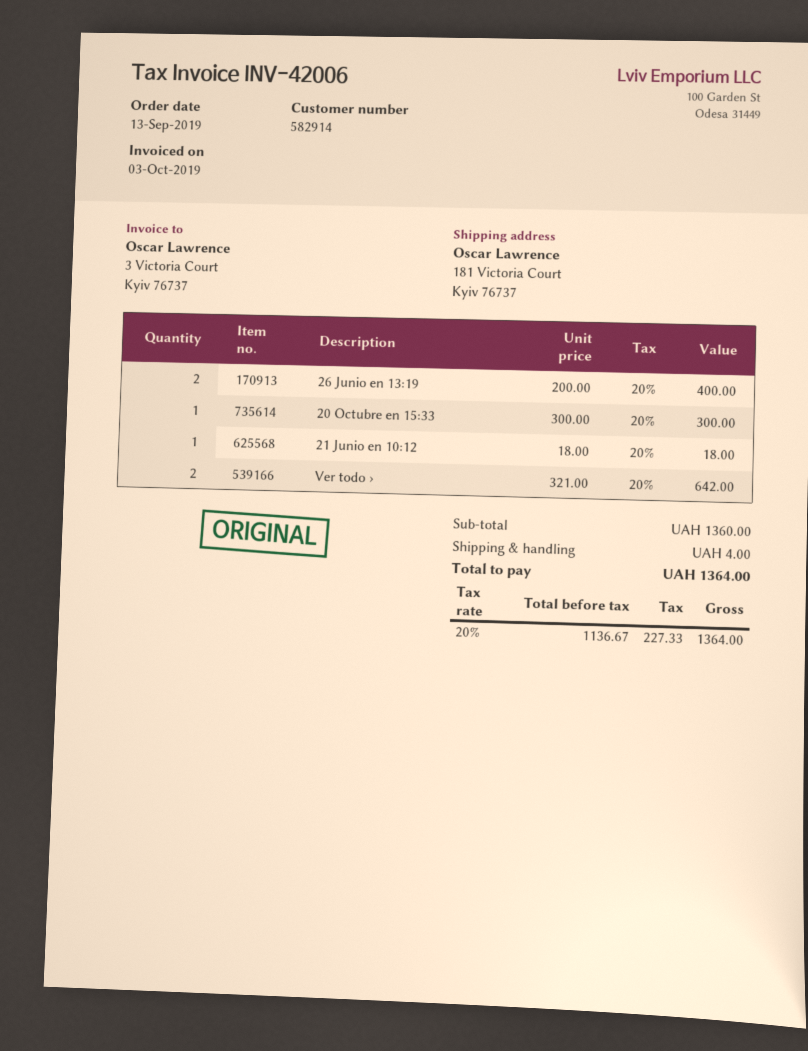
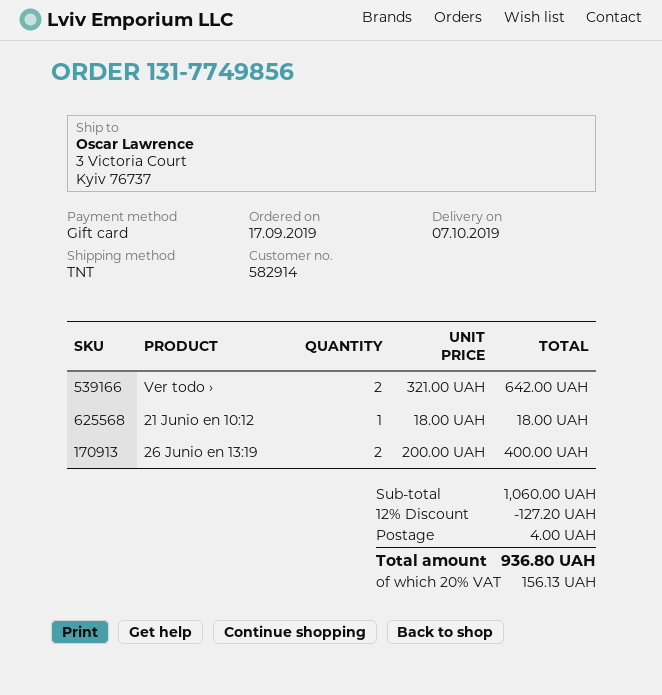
order date: 2019-09-13 -> 2019-09-17
ship to: 181 Victoria Court, Kyiv 76737 -> 3 Victoria Court, Kyiv 76737
20 Octubre en 15:33: 1 x 300.00 = 300.00 -> none
subtotal: 1360.00 -> 1060.00
discount: none -> 12% = 127.20
tax: 20% = 227.33 -> 20% = 156.13
total: 1364.00 -> 936.80

